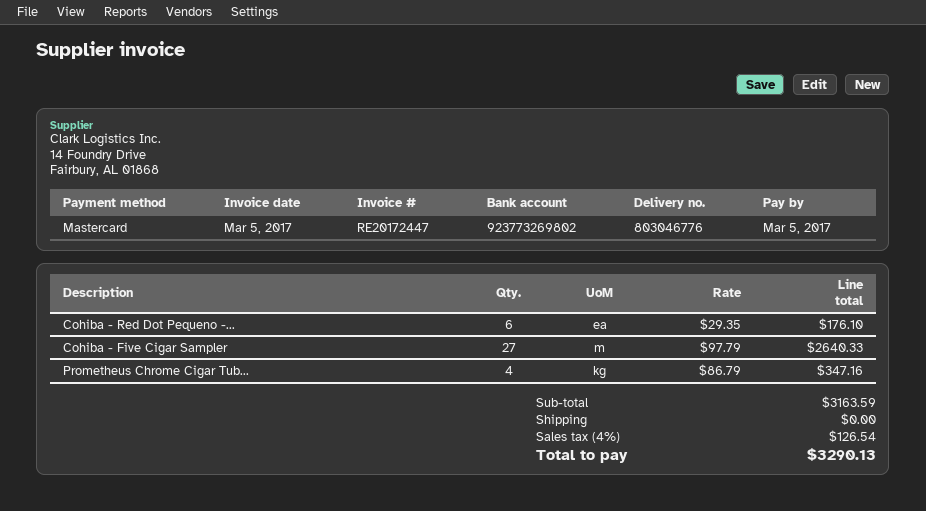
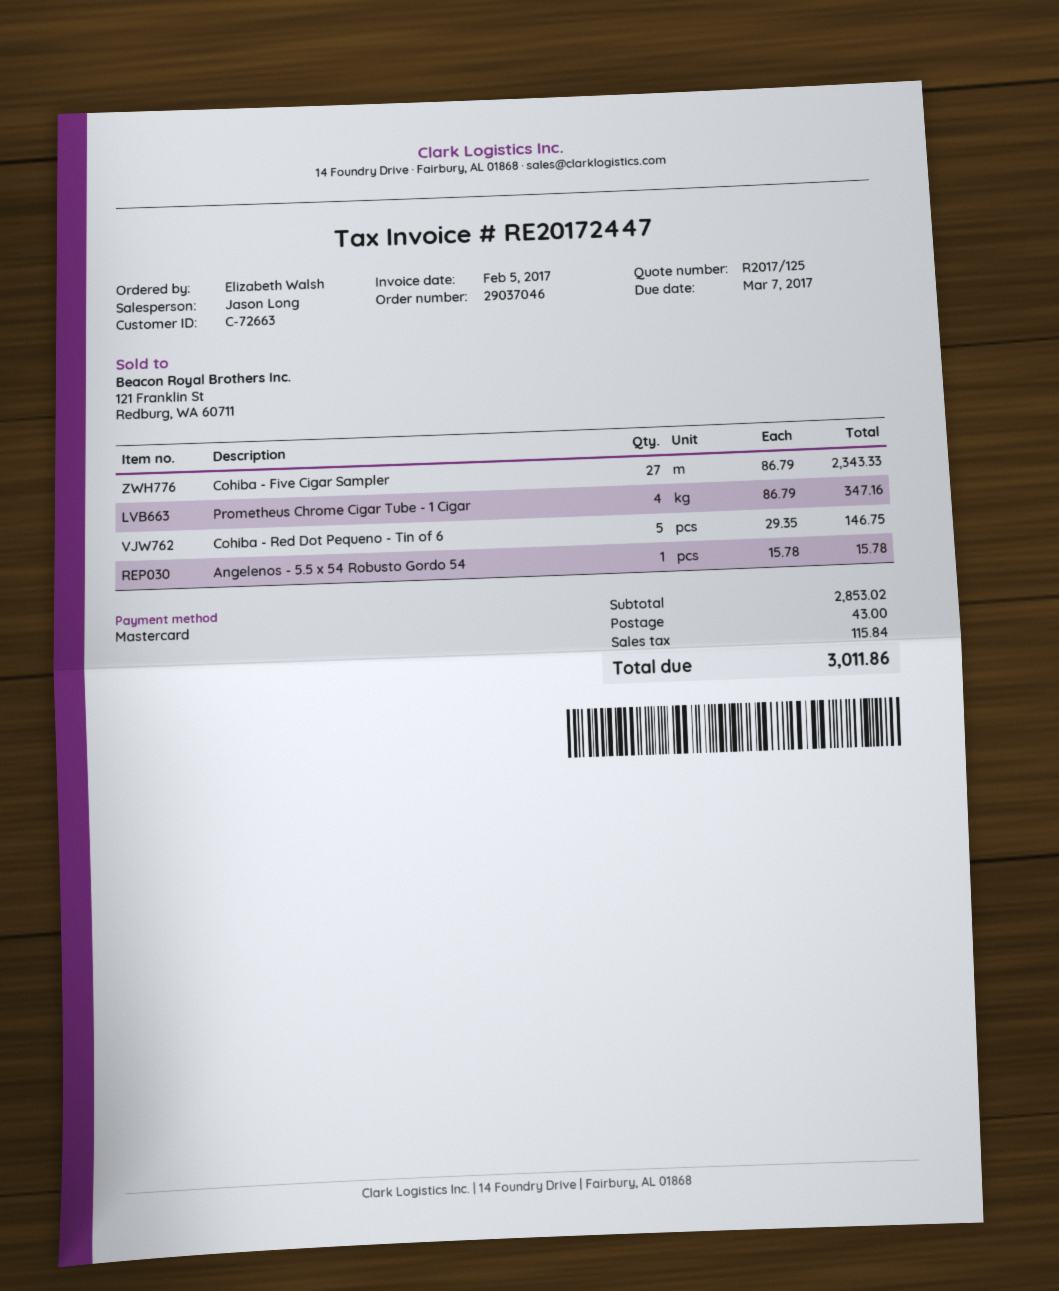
invoice date: 2017-03-05 -> 2017-02-05
due date: 2017-03-05 -> 2017-03-07
Cohiba - Red Dot Pequeno -...: 6 x 29.35 = 176.10 -> 5 x 29.35 = 146.75
Cohiba - Five Cigar Sampler: 27 x 97.79 = 2640.33 -> 27 x 86.79 = 2343.33
Angelenos - 5.5 x 54 Robusto Gordo 54: none -> 1 x 15.78 = 15.78
subtotal: 3163.59 -> 2853.02
shipping: 0.00 -> 43.00
tax: 126.54 -> 115.84
total: 3290.13 -> 3011.86

